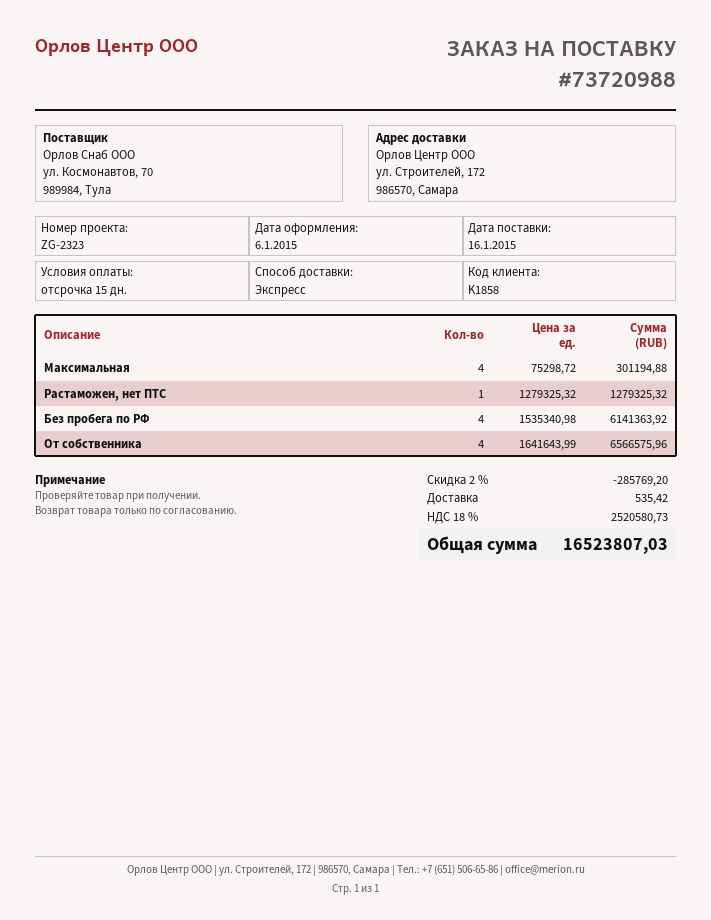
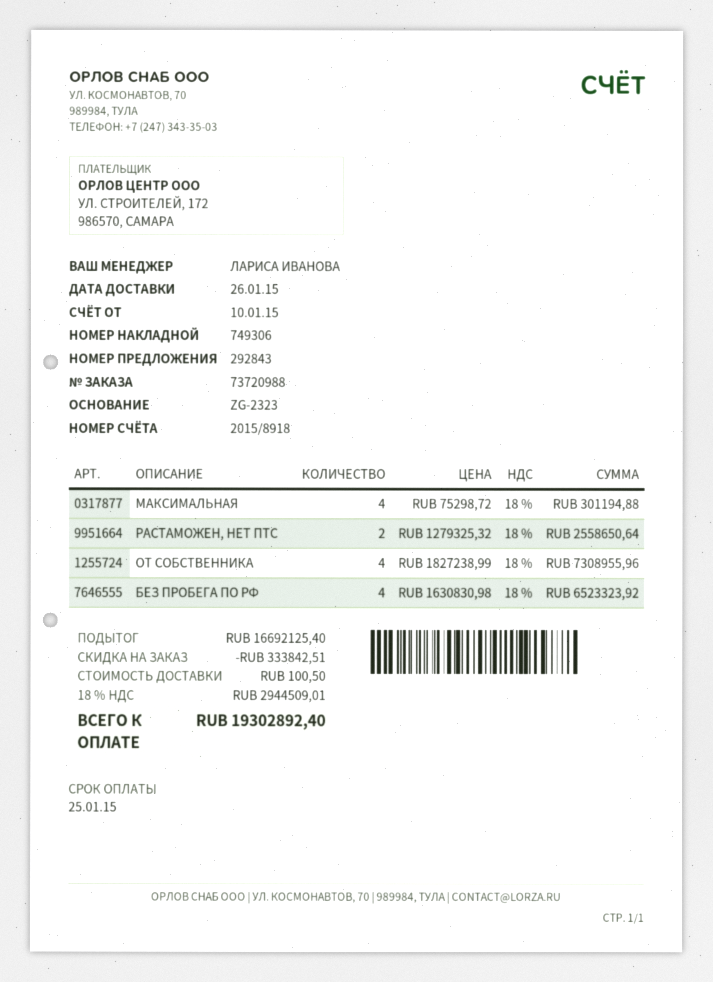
delivery date: 2015-01-16 -> 2015-01-26
Растаможен, нет ПТС: 1 x 1279325.32 = 1279325.32 -> 2 x 1279325.32 = 2558650.64
Без пробега по РФ: 4 x 1535340.98 = 6141363.92 -> 4 x 1630830.98 = 6523323.92
От собственника: 4 x 1641643.99 = 6566575.96 -> 4 x 1827238.99 = 7308955.96
discount: 285769.20 -> 333842.51
shipping: 535.42 -> 100.50
tax: 18% = 2520580.73 -> 18% = 2944509.01
total: 16523807.03 -> 19302892.40

